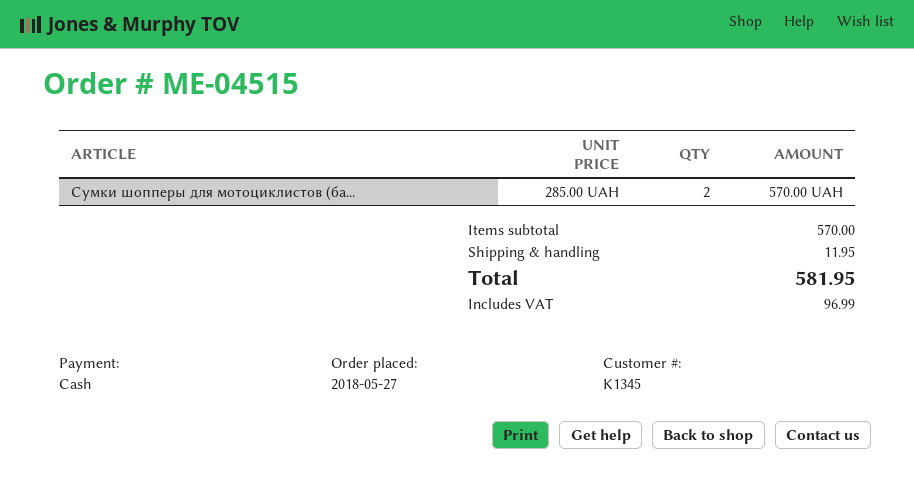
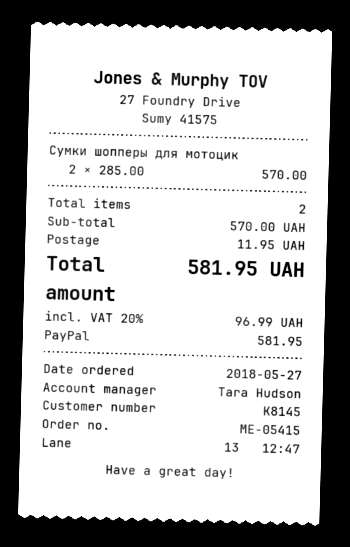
order number: ME-04515 -> ME-05415
customer number: K1345 -> K8145
payment method: cash -> PayPal

